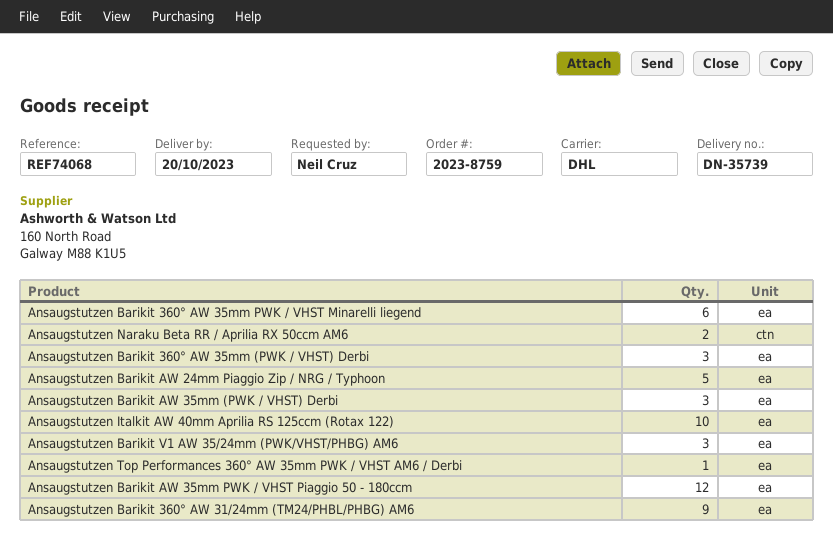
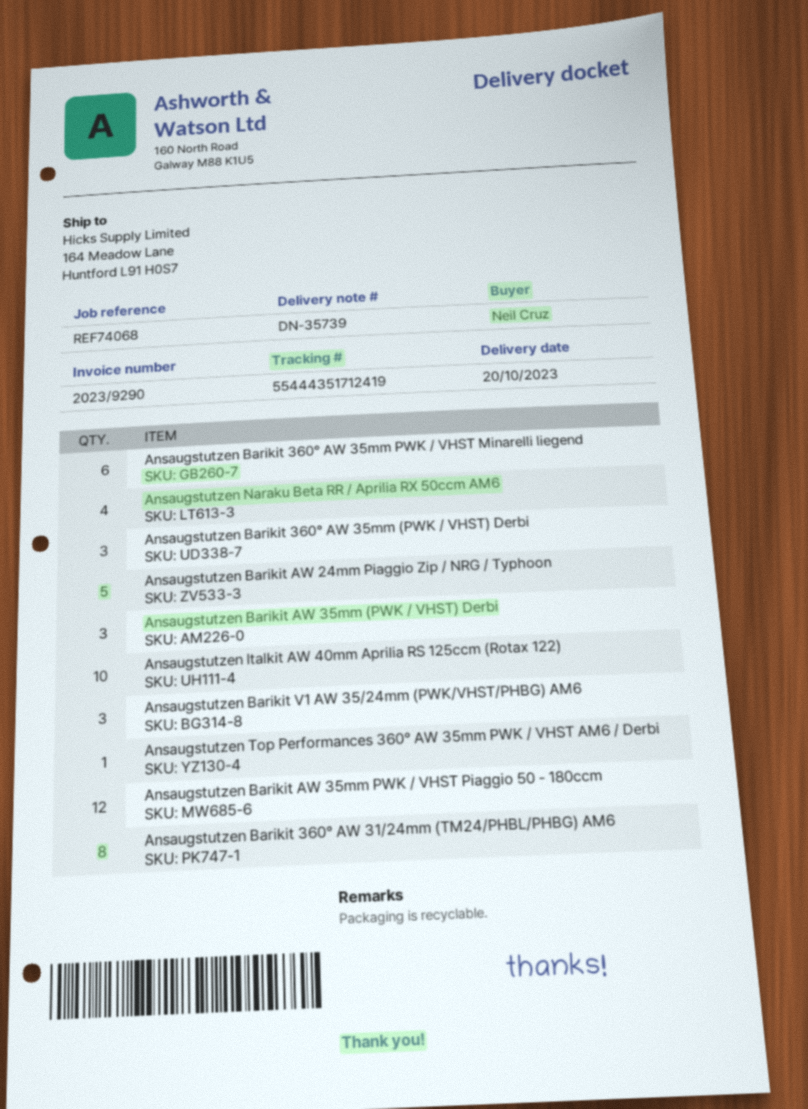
Ansaugstutzen Naraku Beta RR / Aprilia RX 50ccm AM6: 2 -> 4
Ansaugstutzen Barikit 360° AW 31/24mm (TM24/PHBL/PHBG) AM6: 9 -> 8

